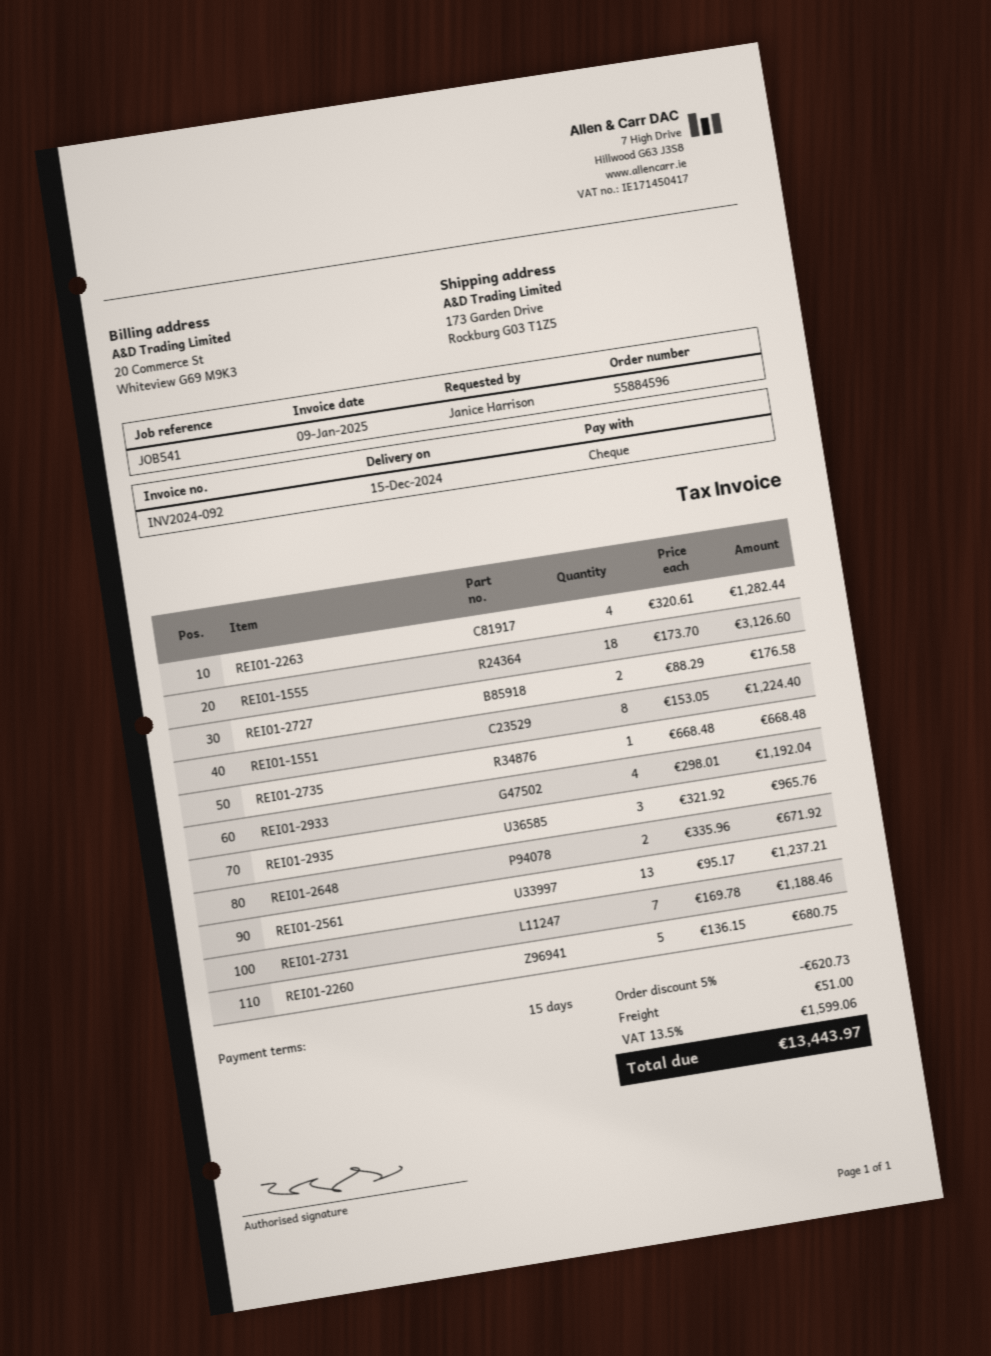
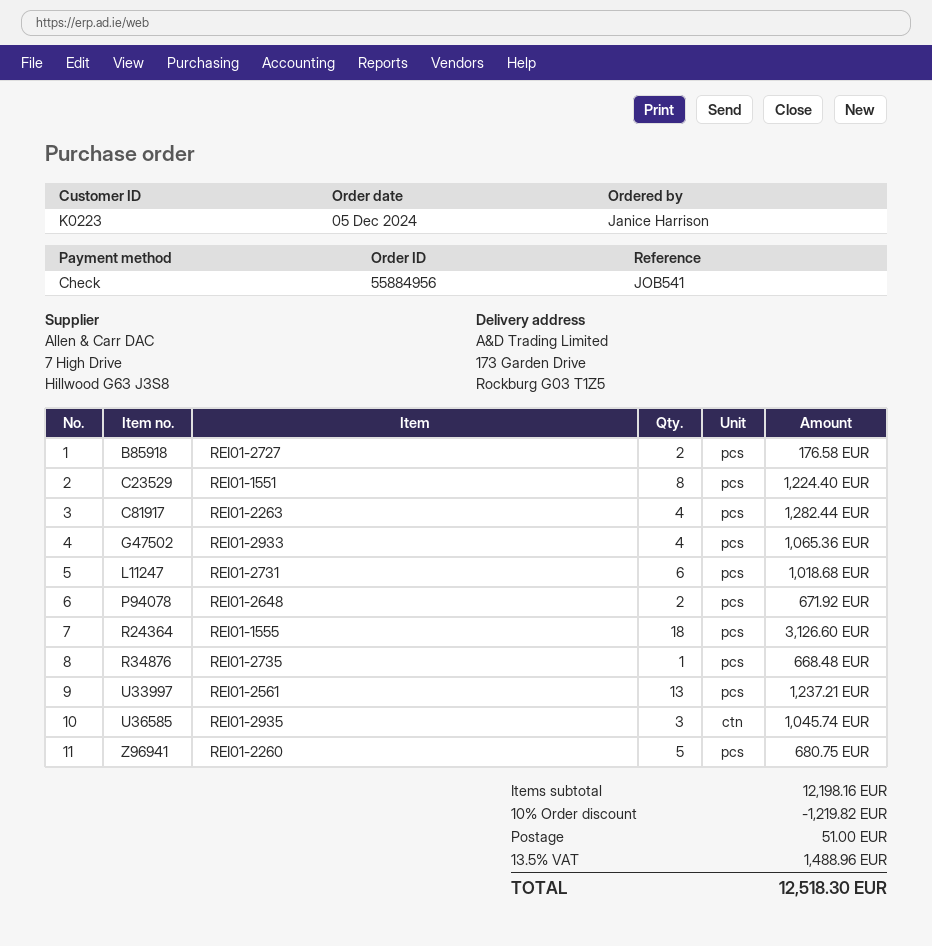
order number: 55884596 -> 55884956
REI01-2933: 4 for 1192.04 -> 4 for 1065.36
REI01-2935: 3 for 965.76 -> 3 for 1045.74
REI01-2731: 7 for 1188.46 -> 6 for 1018.68
discount: 5% = 620.73 -> 10% = 1219.82
tax: 13.5% = 1599.06 -> 13.5% = 1488.96
total: 13443.97 -> 12518.30

